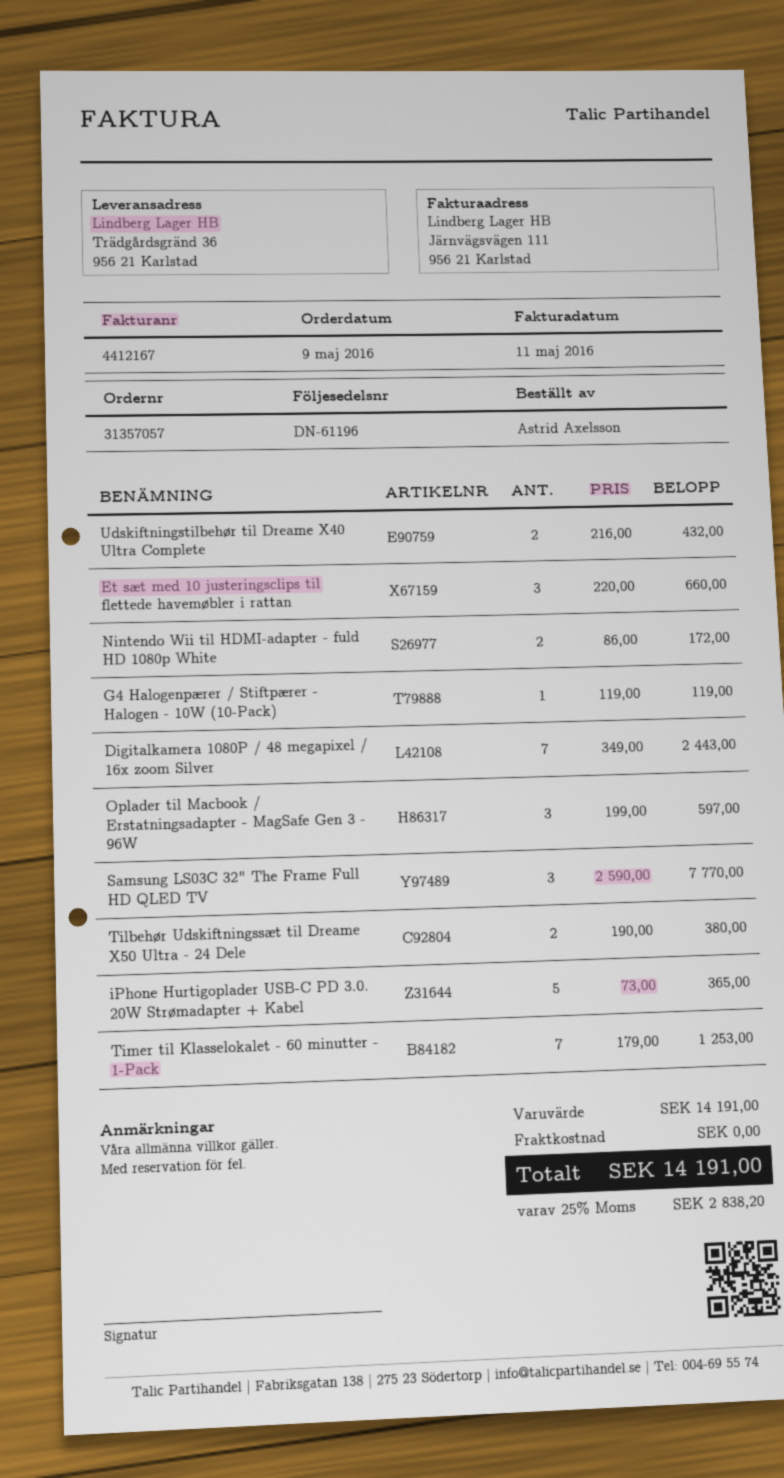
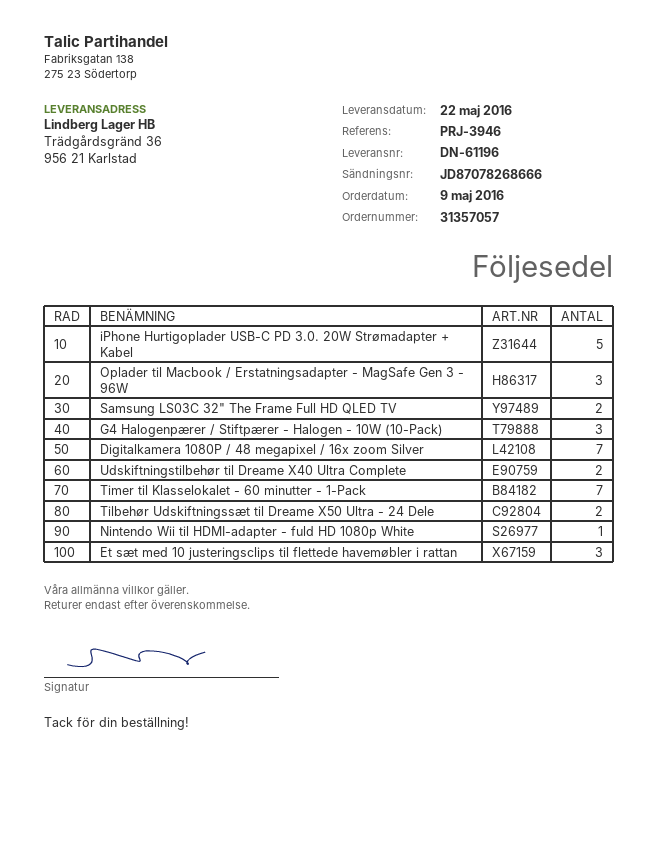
Nintendo Wii til HDMI-adapter - fuld HD 1080p White: 2 -> 1
G4 Halogenpærer / Stiftpærer - Halogen - 10W (10-Pack): 1 -> 3
Samsung LS03C 32" The Frame Full HD QLED TV: 3 -> 2

